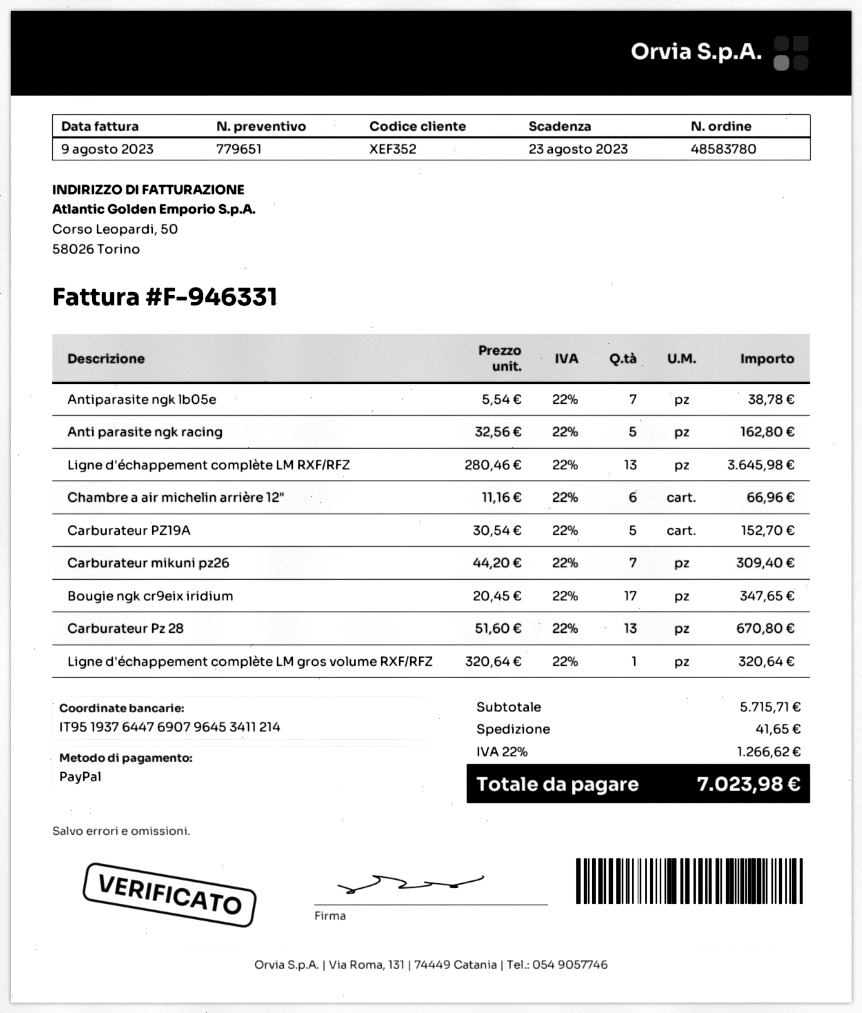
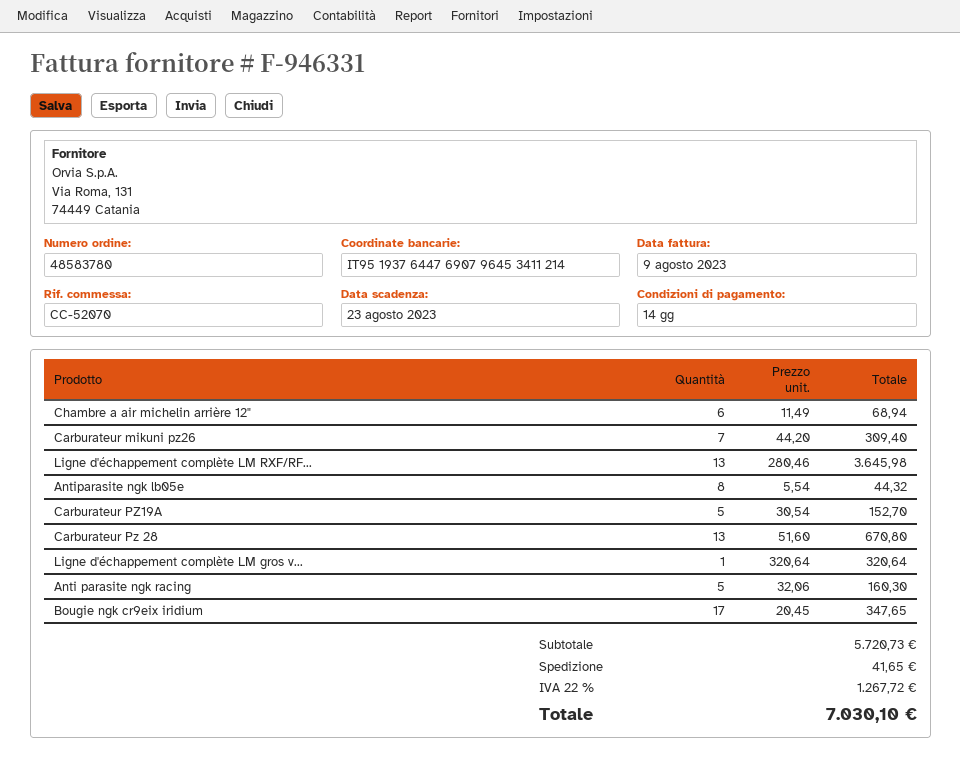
Antiparasite ngk lb05e: 7 x 5.54 = 38.78 -> 8 x 5.54 = 44.32
Anti parasite ngk racing: 5 x 32.56 = 162.80 -> 5 x 32.06 = 160.30
Chambre a air michelin arrière 12": 6 x 11.16 = 66.96 -> 6 x 11.49 = 68.94
subtotal: 5715.71 -> 5720.73
tax: 22% = 1266.62 -> 22% = 1267.72
total: 7023.98 -> 7030.10

